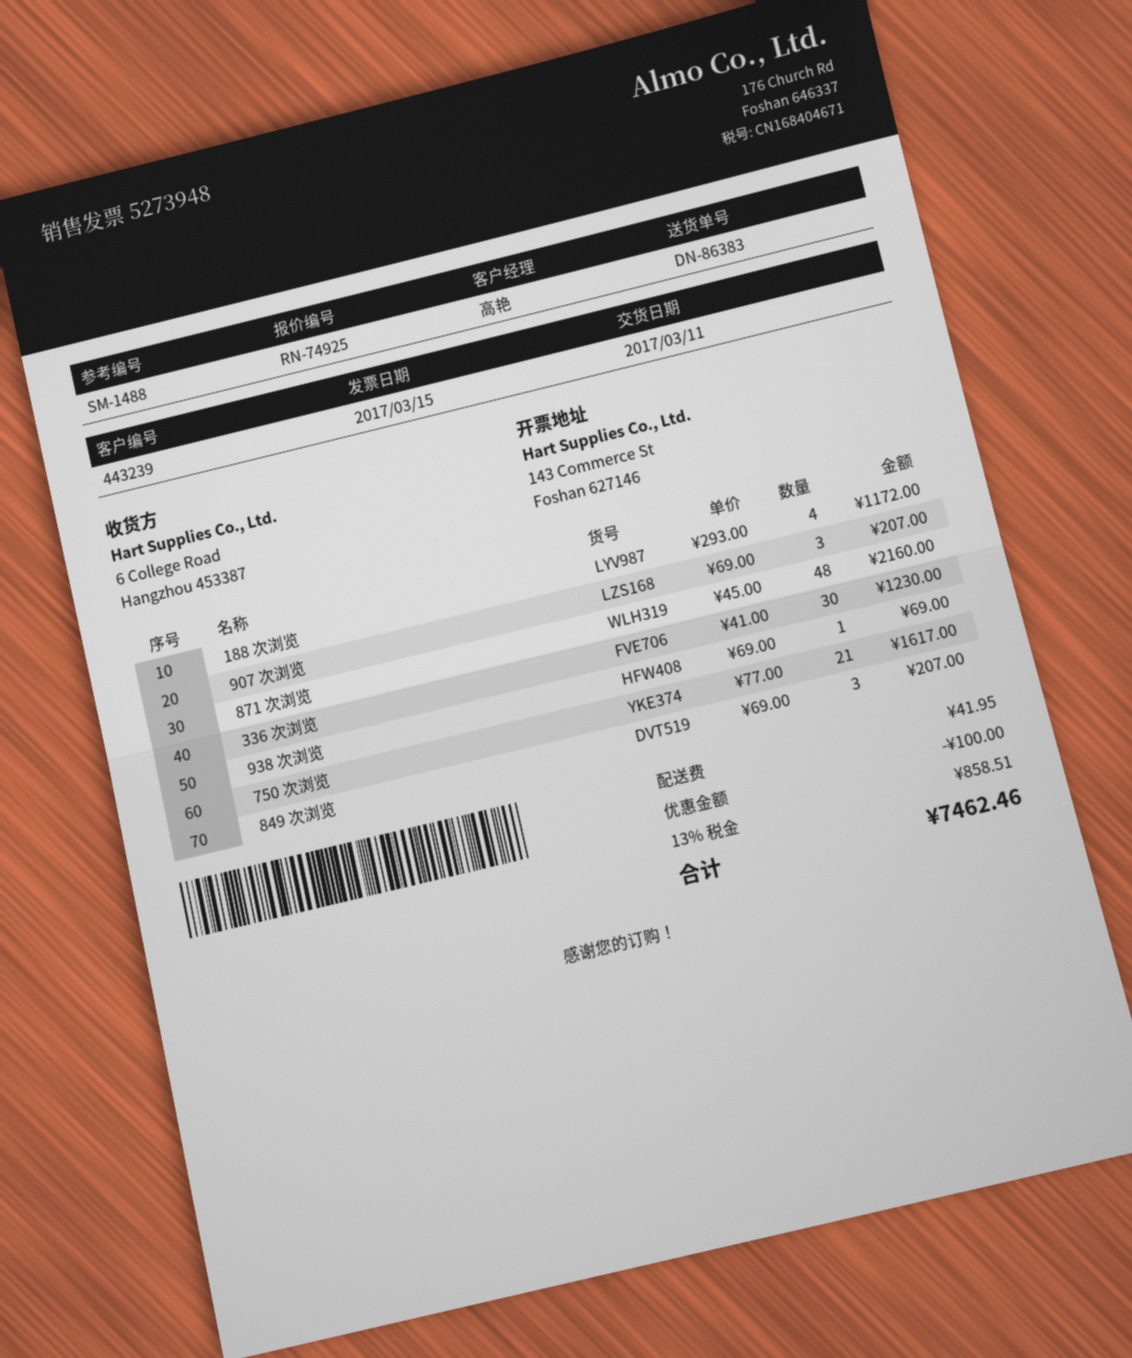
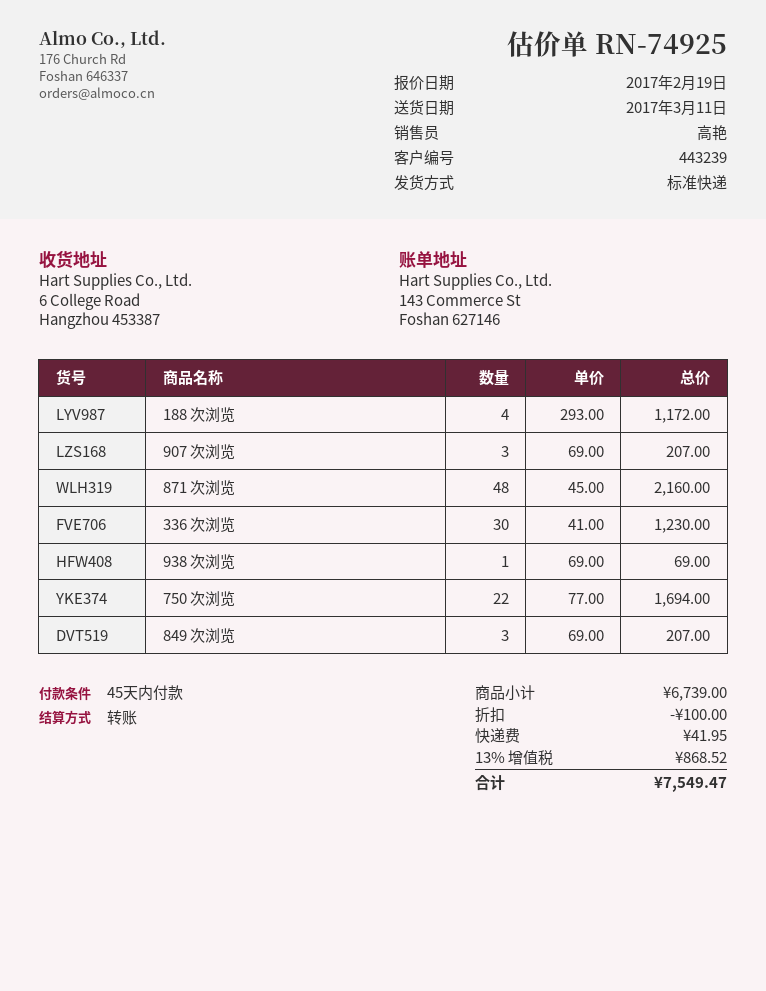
750 次浏览: 21 x 77.00 = 1617.00 -> 22 x 77.00 = 1694.00
tax: 13% = 858.51 -> 13% = 868.52
total: 7462.46 -> 7549.47

